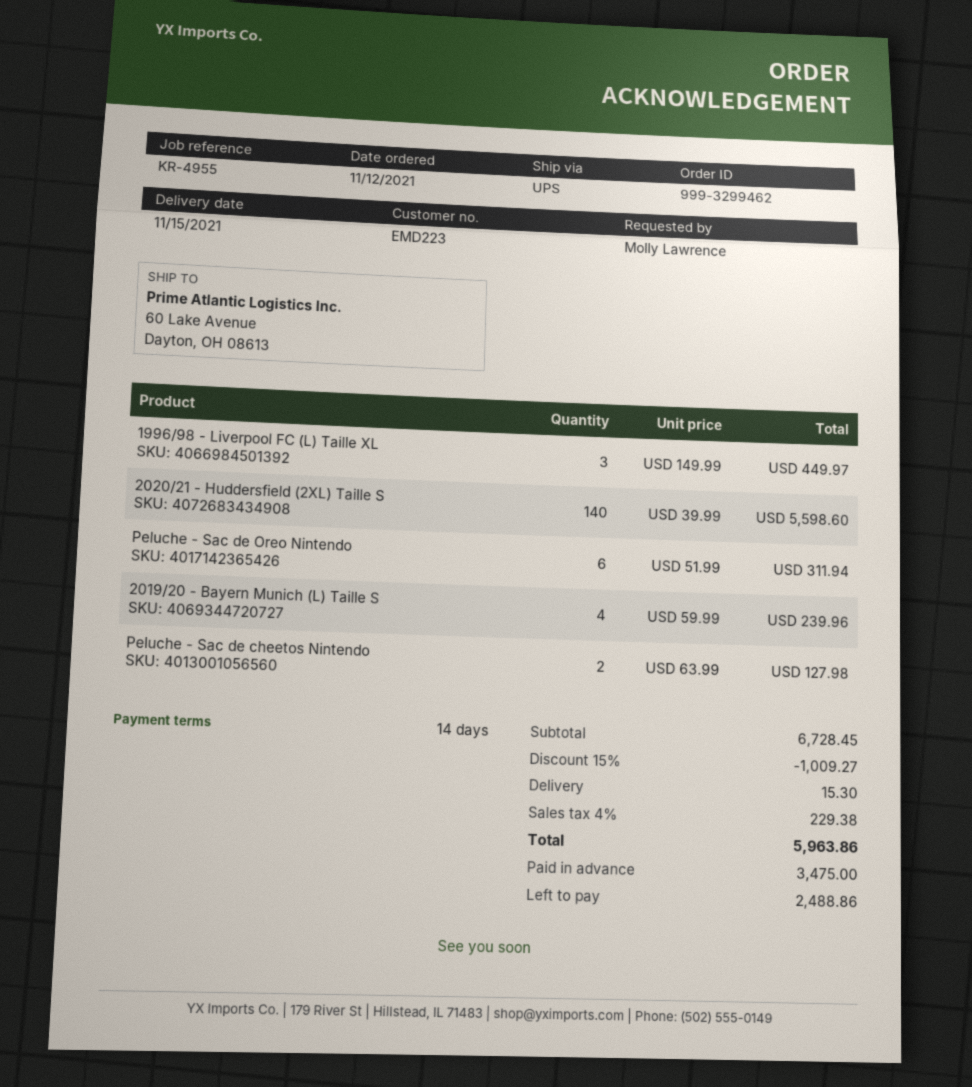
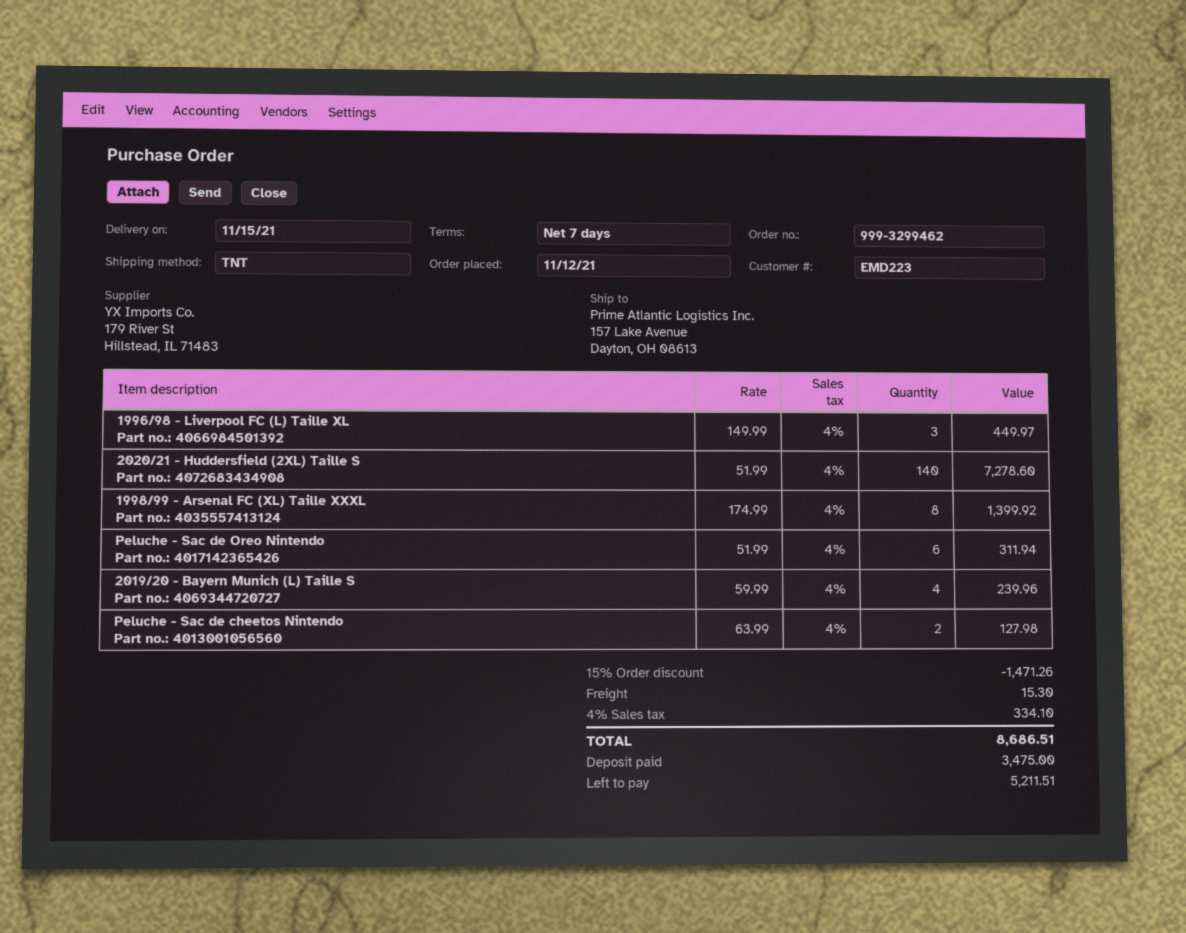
payment terms: 14 days -> 7 days
shipping method: UPS -> TNT
ship to: 60 Lake Avenue, Dayton, OH 08613 -> 157 Lake Avenue, Dayton, OH 08613
2020/21 - Huddersfield (2XL) Taille S: 140 x 39.99 = 5598.60 -> 140 x 51.99 = 7278.60
1998/99 - Arsenal FC (XL) Taille XXXL: none -> 8 x 174.99 = 1399.92
discount: 15% = 1009.27 -> 15% = 1471.26
tax: 4% = 229.38 -> 4% = 334.10
total: 5963.86 -> 8686.51
balance: 2488.86 -> 5211.51

